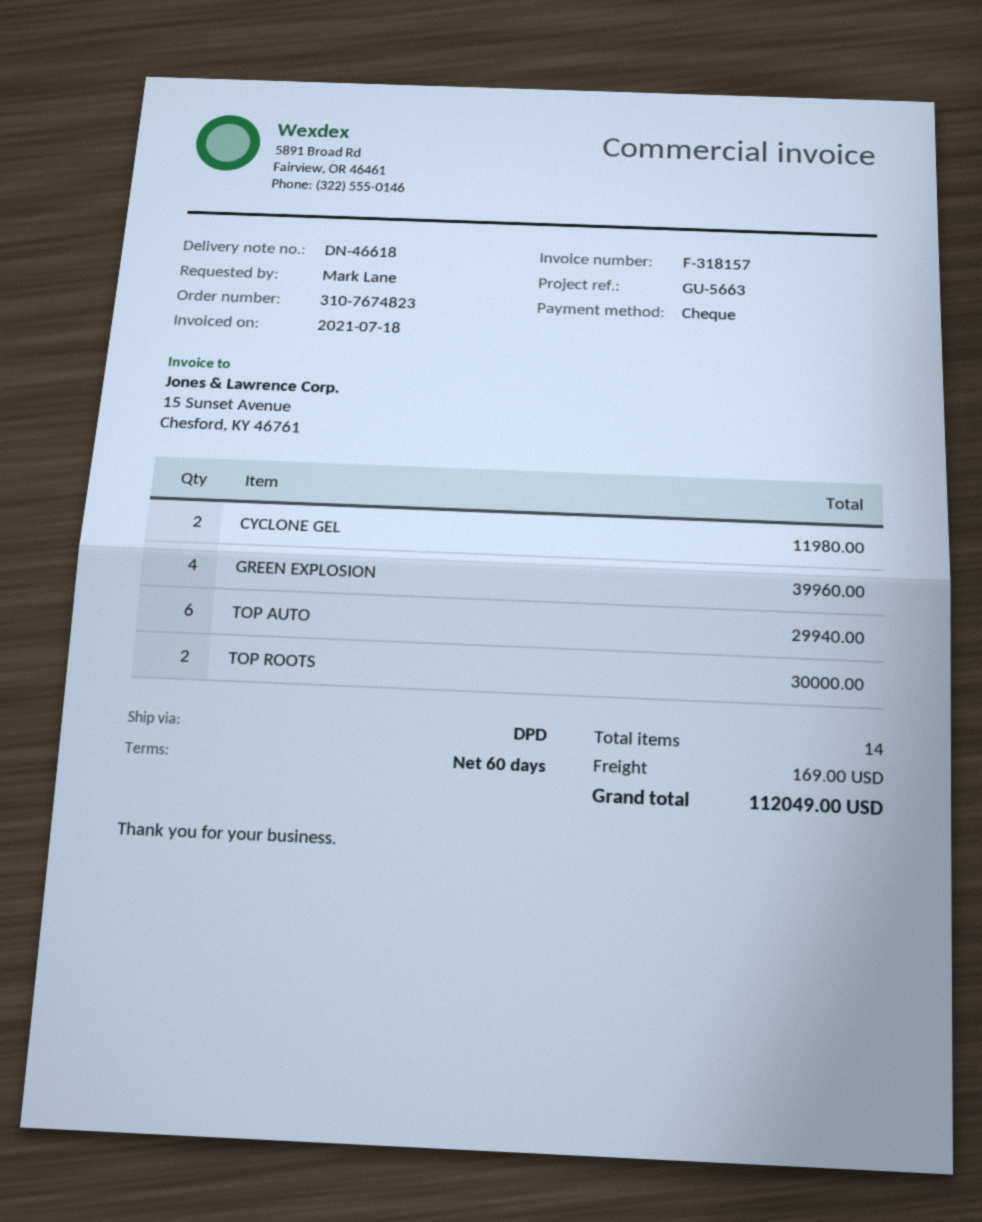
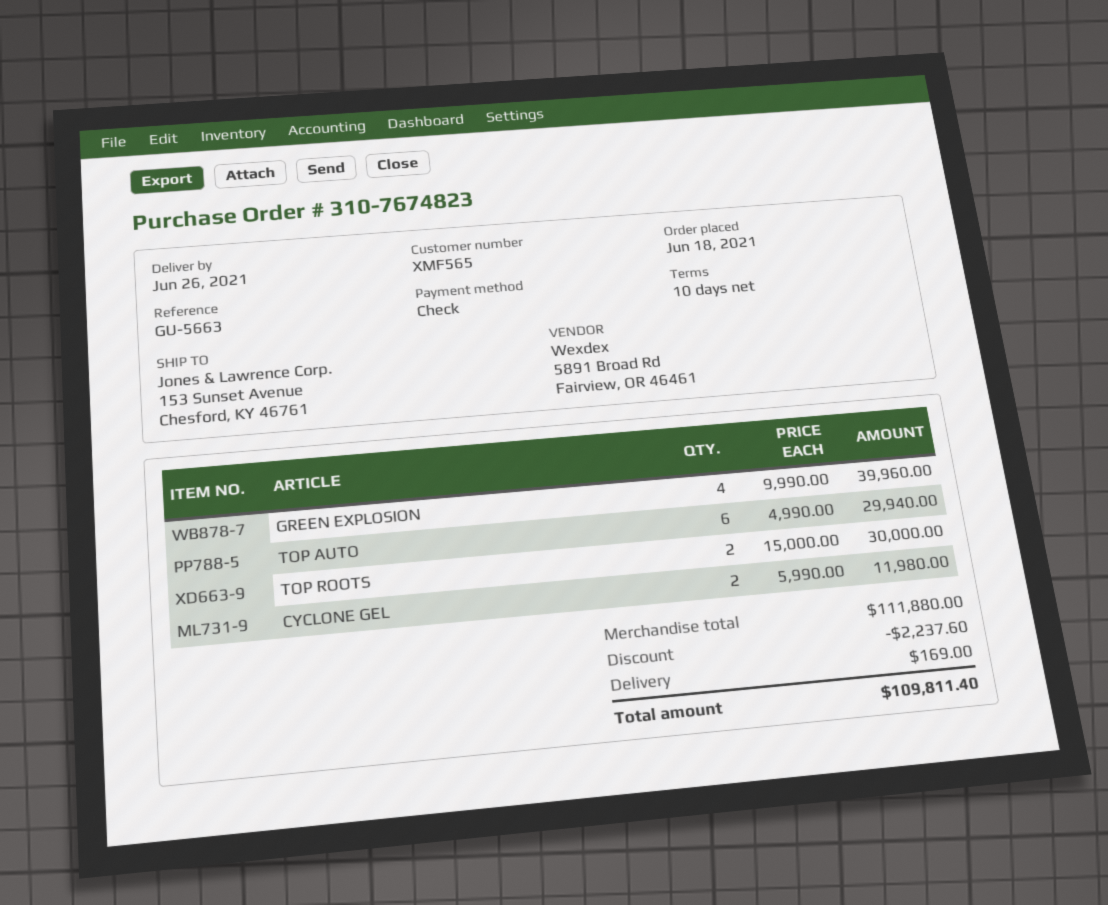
payment terms: 60 days -> 10 days
discount: none -> 2237.60
total: 112049.00 -> 109811.40

